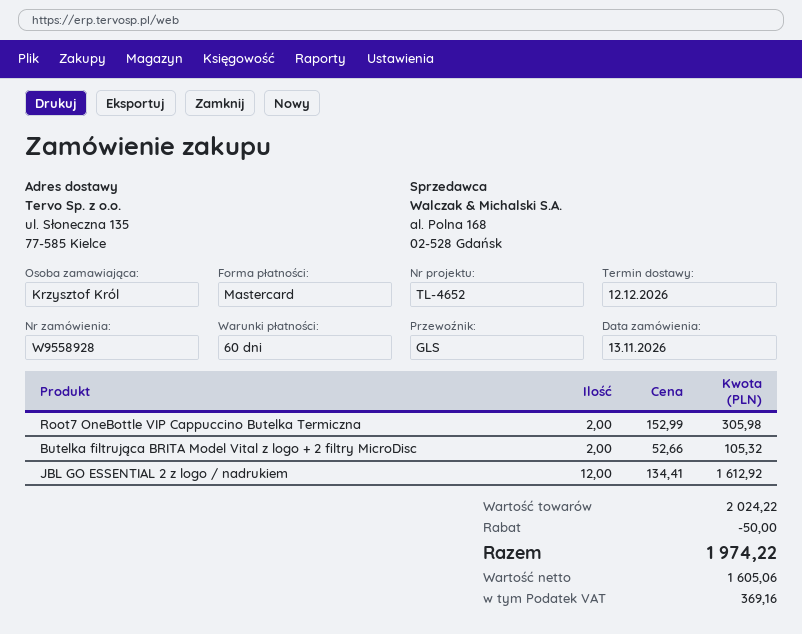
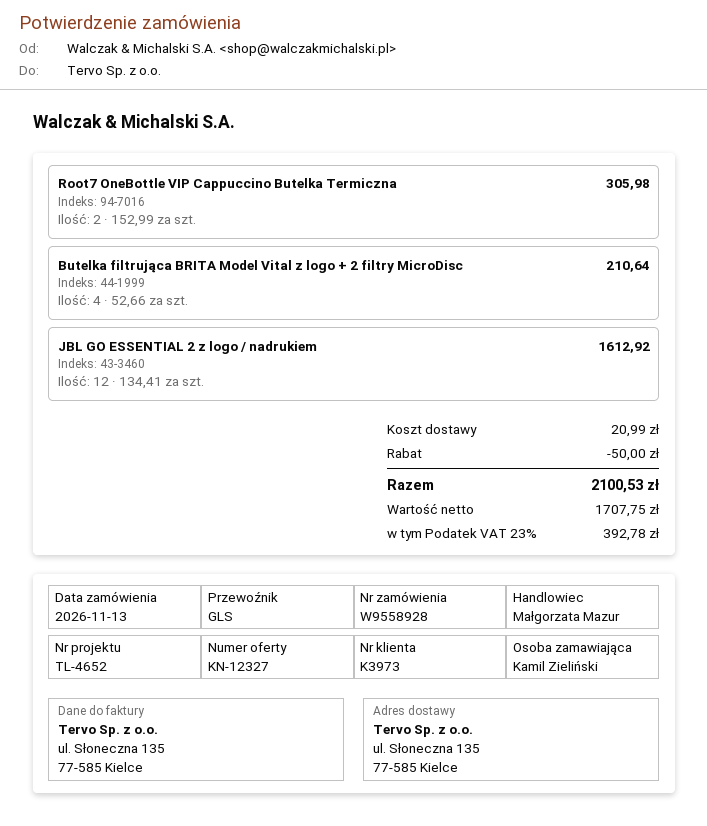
ordered by: Krzysztof Król -> Kamil Zieliński
Butelka filtrująca BRITA Model Vital z logo + 2 filtry MicroDisc: 2 x 52.66 = 105.32 -> 4 x 52.66 = 210.64
shipping: none -> 20.99
net: 1605.06 -> 1707.75
tax: 369.16 -> 392.78
total: 1974.22 -> 2100.53

